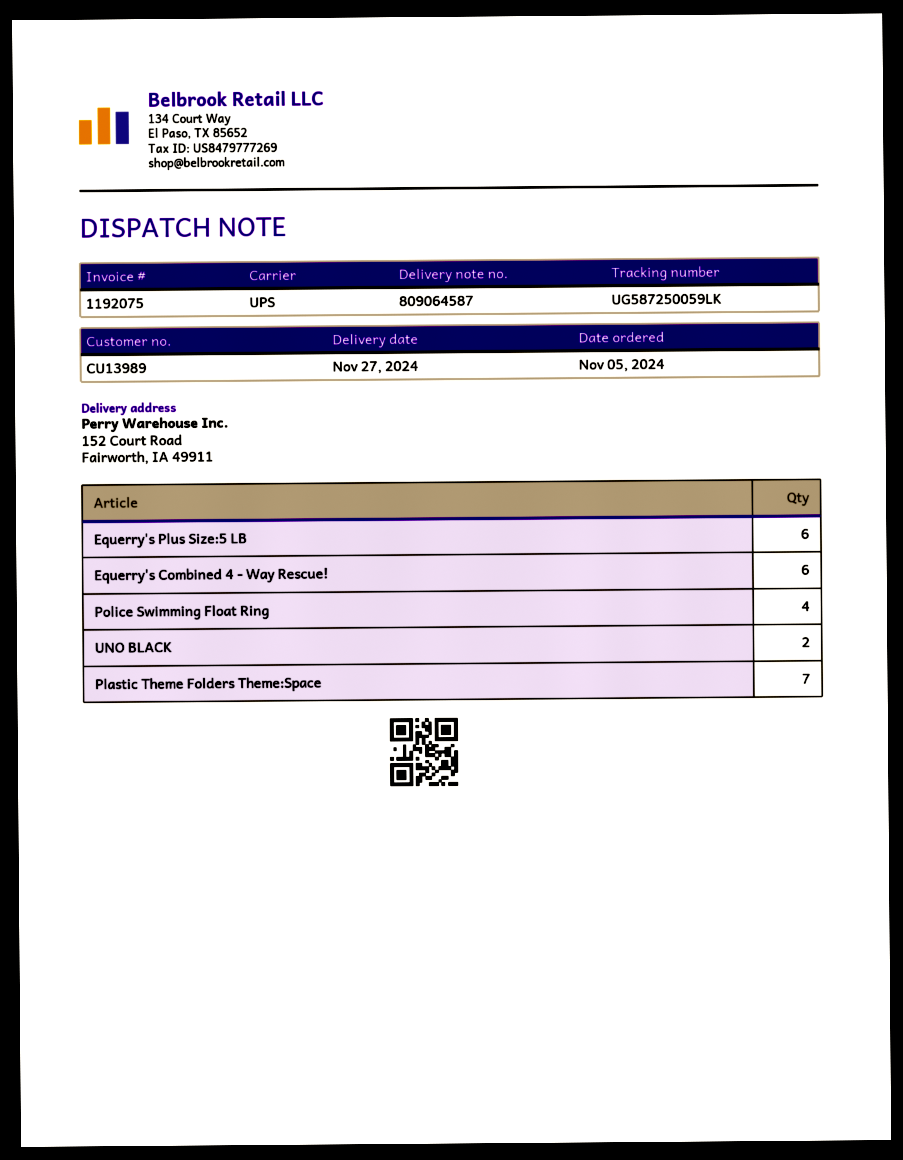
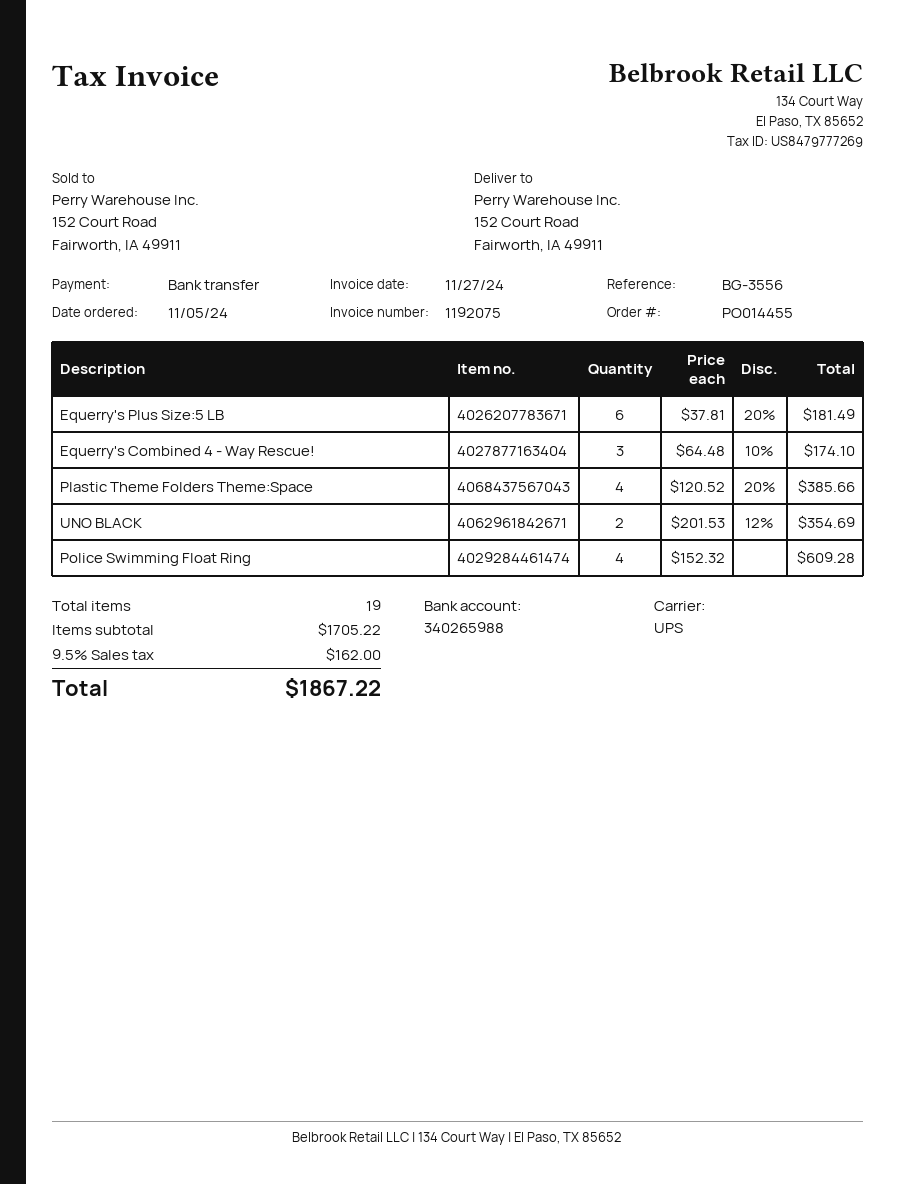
Equerry's Combined 4 - Way Rescue!: 6 -> 3
Plastic Theme Folders Theme:Space: 7 -> 4

